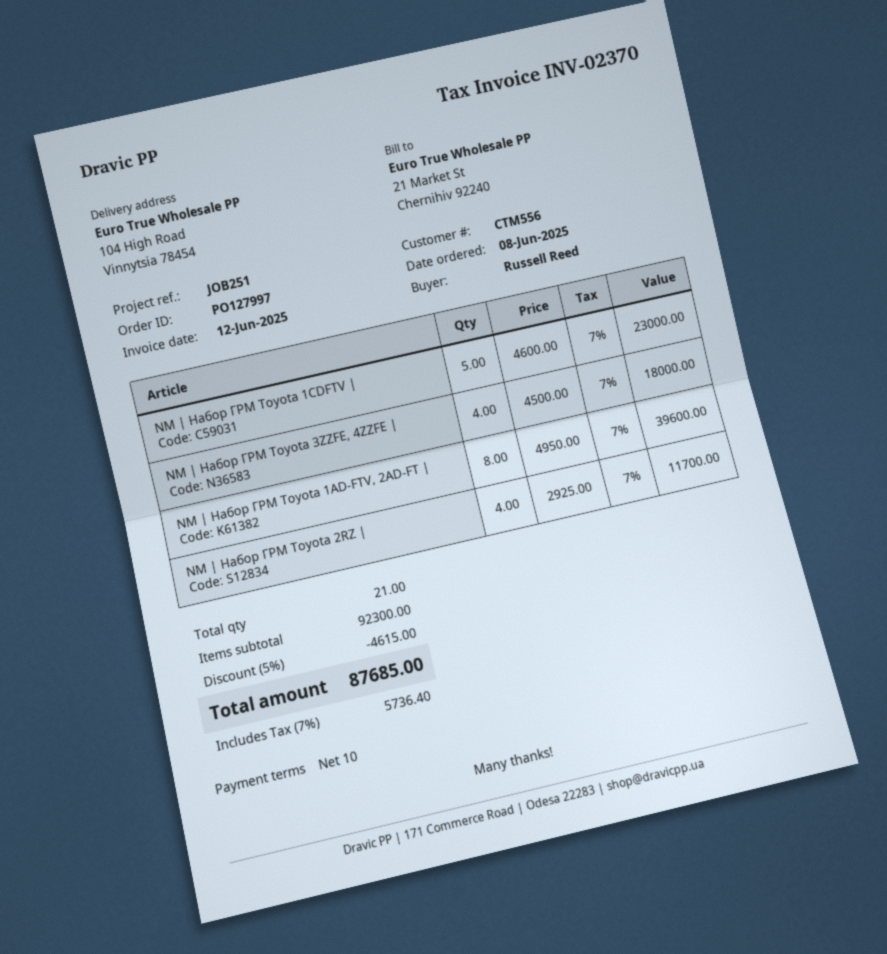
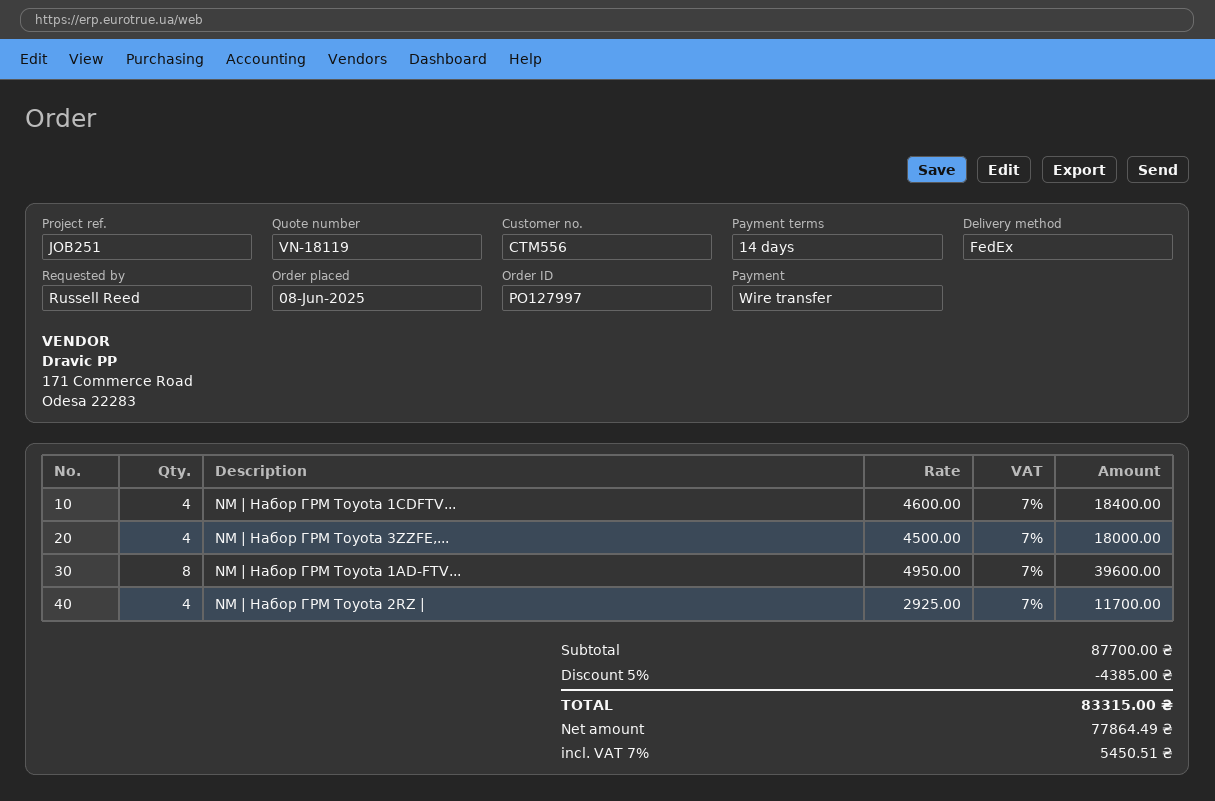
payment terms: 10 days -> 14 days
NM | Набор ГРМ Toyota 1CDFTV |: 5 x 4600.00 = 23000.00 -> 4 x 4600.00 = 18400.00
subtotal: 92300.00 -> 87700.00
discount: 5% = 4615.00 -> 5% = 4385.00
tax: 7% = 5736.40 -> 7% = 5450.51
total: 87685.00 -> 83315.00

